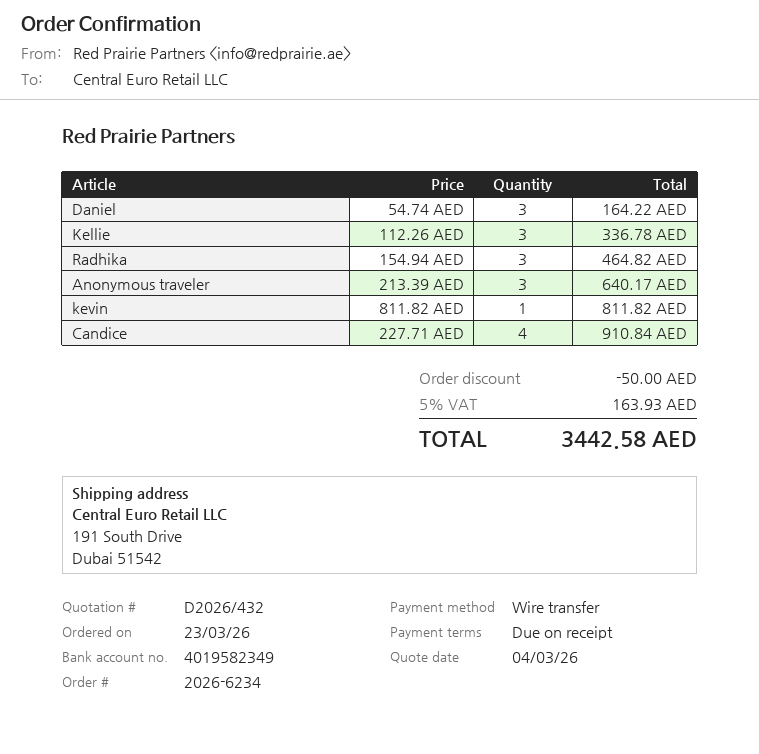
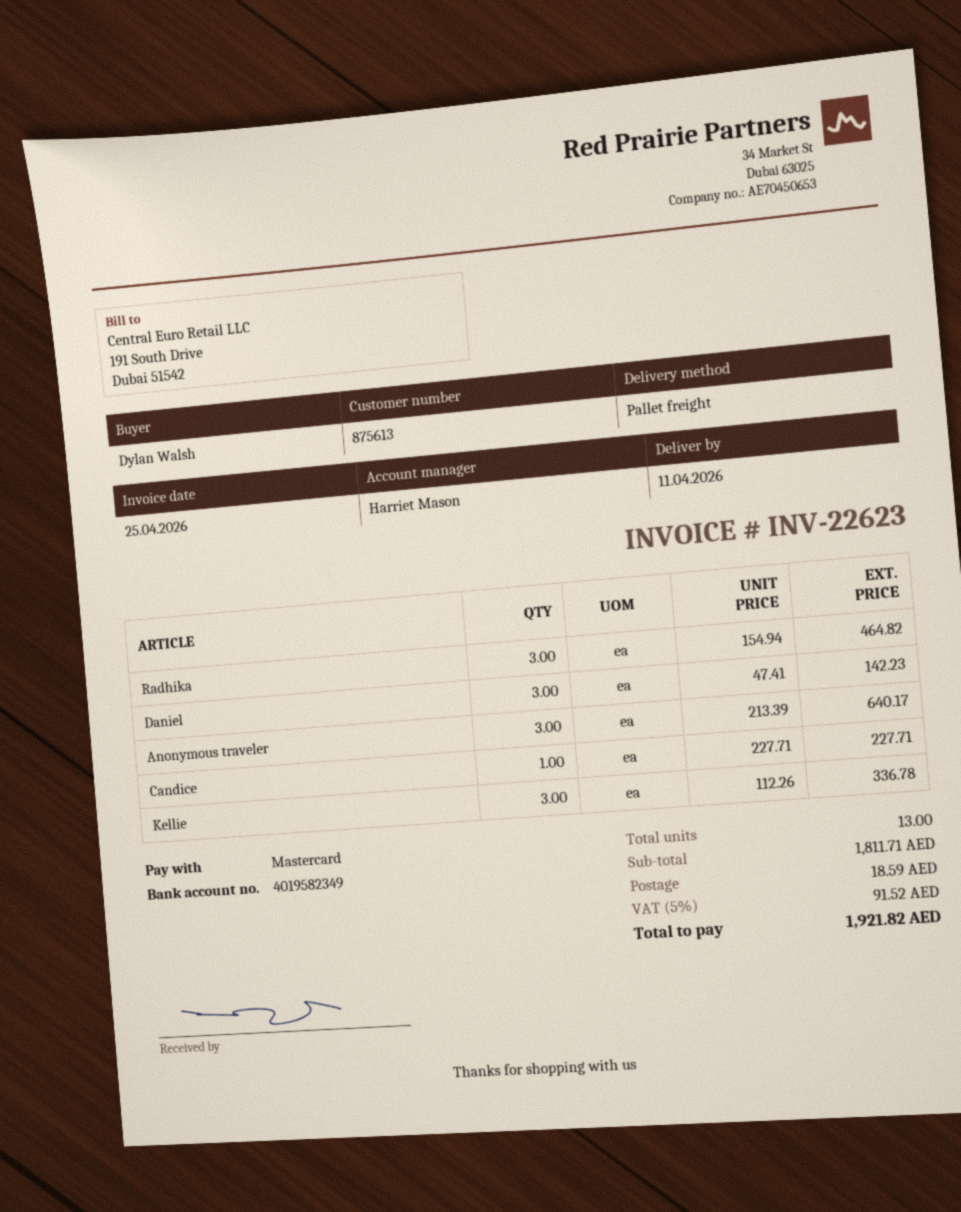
payment method: bank transfer -> Mastercard
Daniel: 3 x 54.74 = 164.22 -> 3 x 47.41 = 142.23
kevin: 1 x 811.82 = 811.82 -> none
Candice: 4 x 227.71 = 910.84 -> 1 x 227.71 = 227.71
discount: 50.00 -> none
shipping: none -> 18.59
tax: 5% = 163.93 -> 5% = 91.52
total: 3442.58 -> 1921.82

